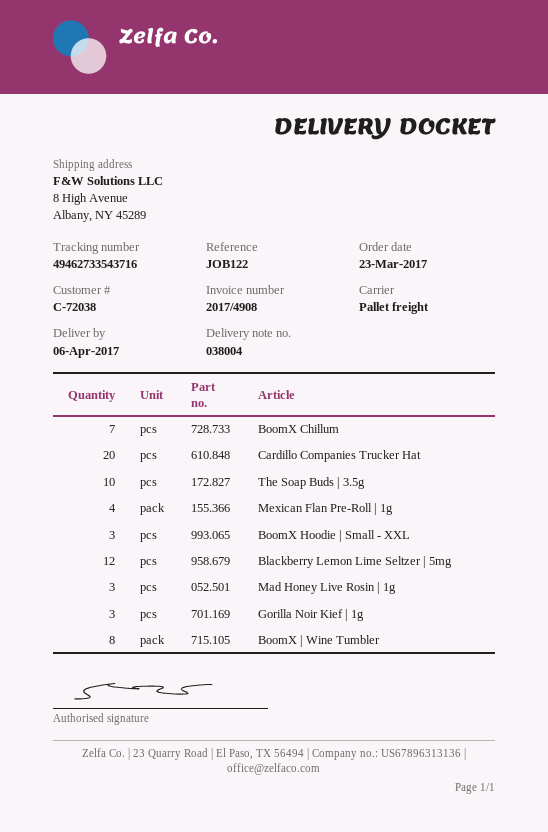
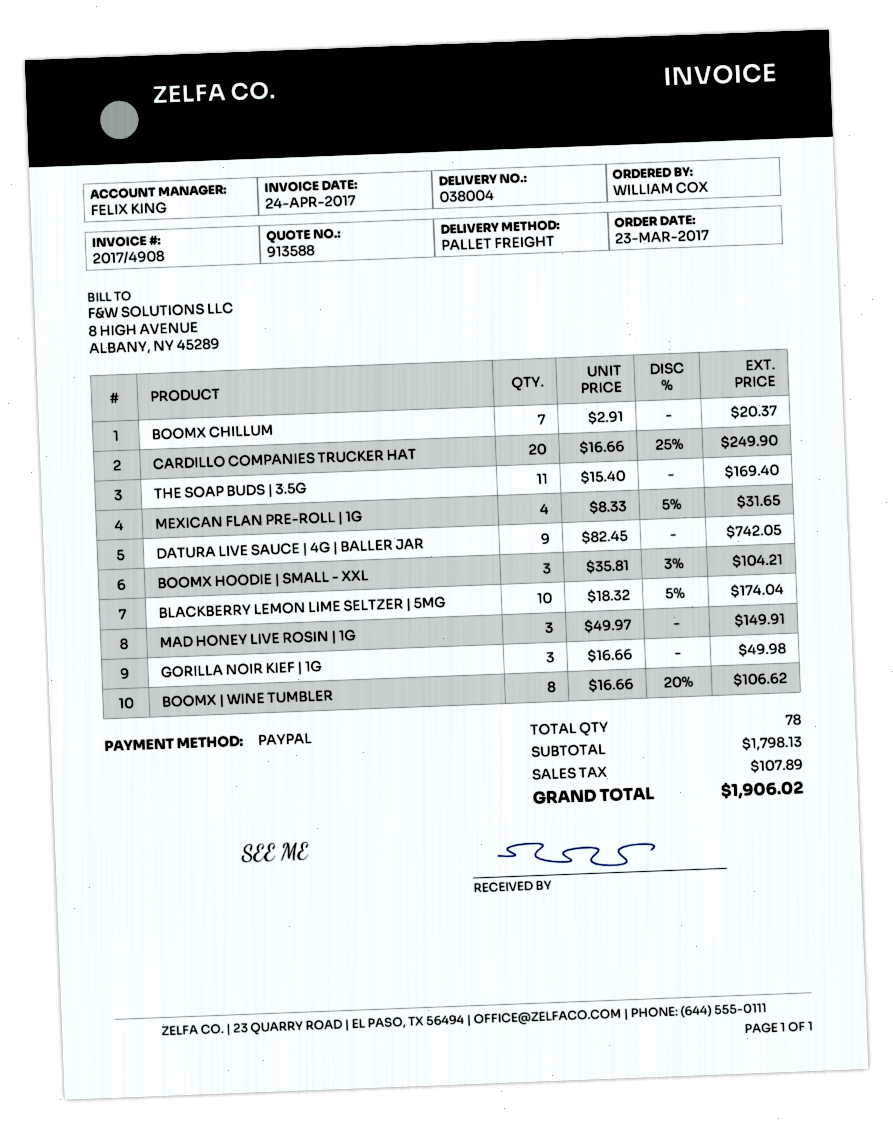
The Soap Buds | 3.5g: 10 -> 11
Blackberry Lemon Lime Seltzer | 5mg: 12 -> 10
DATURA LIVE SAUCE | 4G | BALLER JAR: none -> 9

